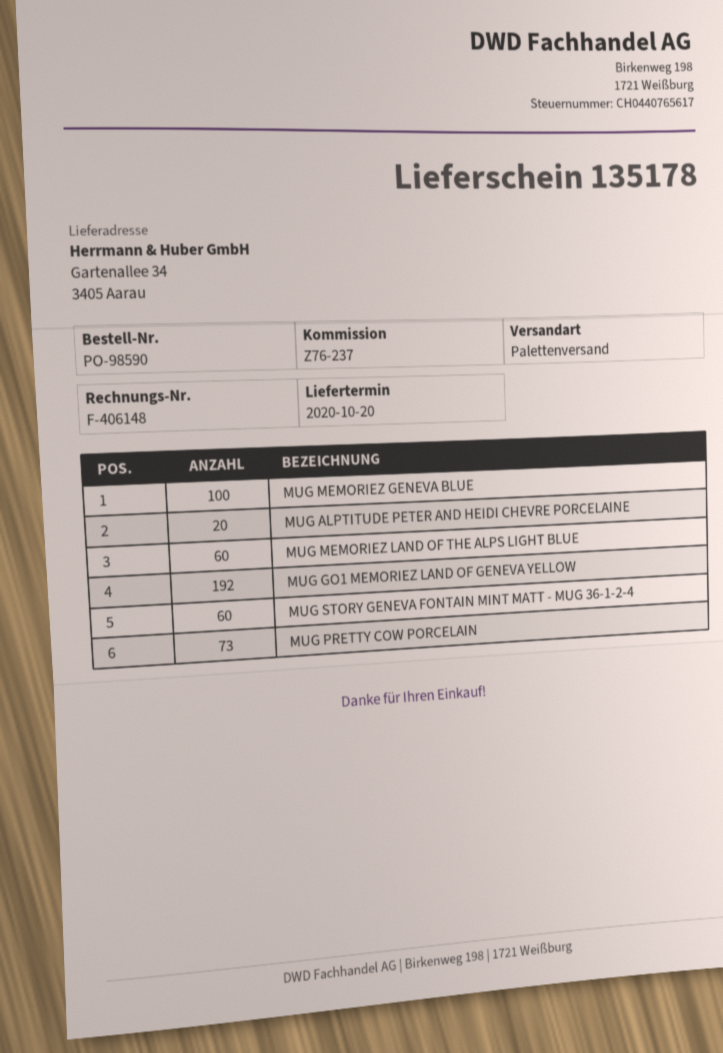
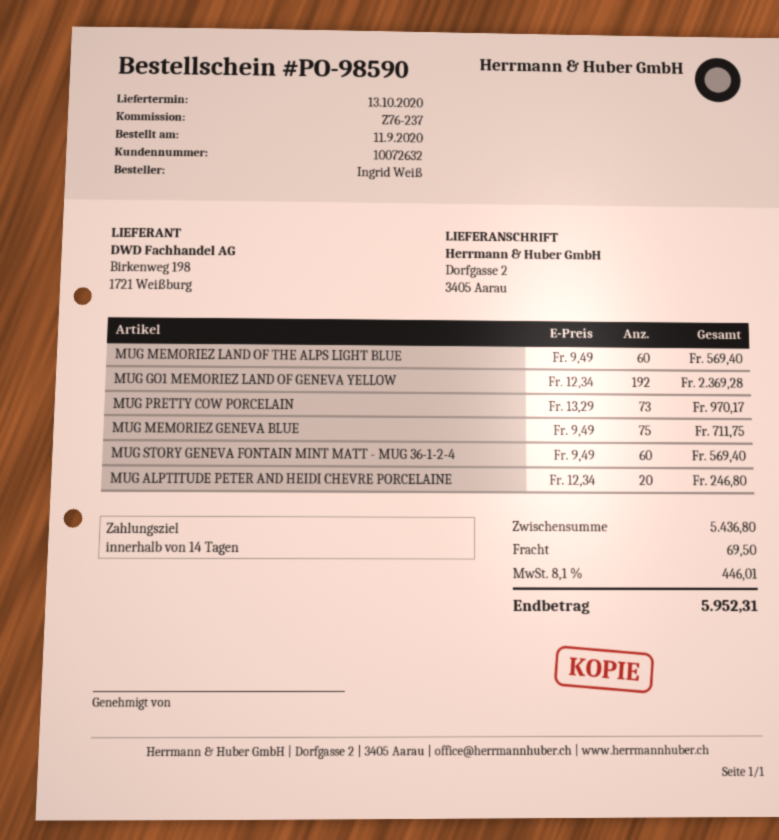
delivery date: 2020-10-20 -> 2020-10-13
ship to: Gartenallee 34, 3405 Aarau -> Dorfgasse 2, 3405 Aarau
MUG MEMORIEZ GENEVA BLUE: 100 -> 75

